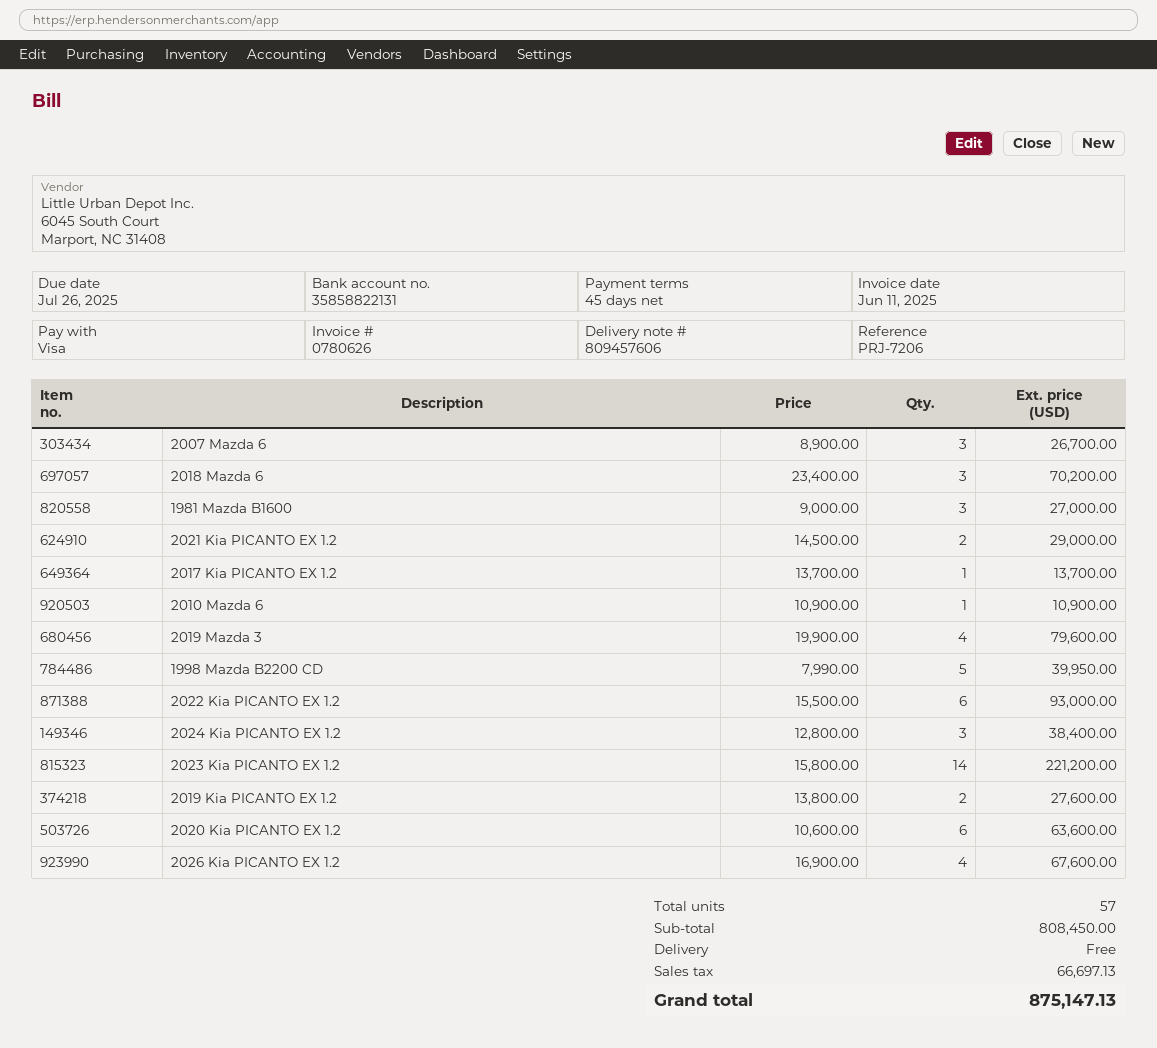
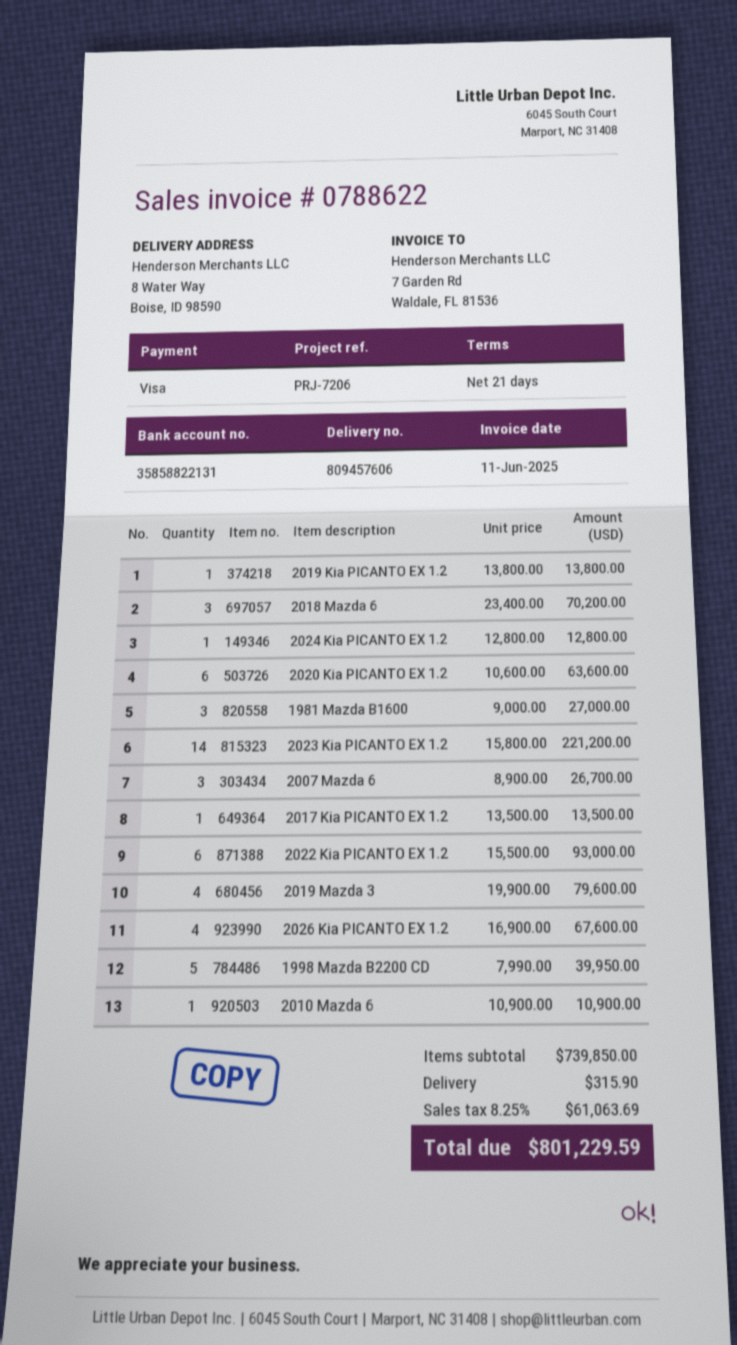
invoice number: 0780626 -> 0788622
payment terms: 45 days -> 21 days
2021 Kia PICANTO EX 1.2: 2 x 14500.00 = 29000.00 -> none
2017 Kia PICANTO EX 1.2: 1 x 13700.00 = 13700.00 -> 1 x 13500.00 = 13500.00
2024 Kia PICANTO EX 1.2: 3 x 12800.00 = 38400.00 -> 1 x 12800.00 = 12800.00
2019 Kia PICANTO EX 1.2: 2 x 13800.00 = 27600.00 -> 1 x 13800.00 = 13800.00
subtotal: 808450.00 -> 739850.00
shipping: 0.00 -> 315.90
tax: 66697.13 -> 61063.69
total: 875147.13 -> 801229.59

